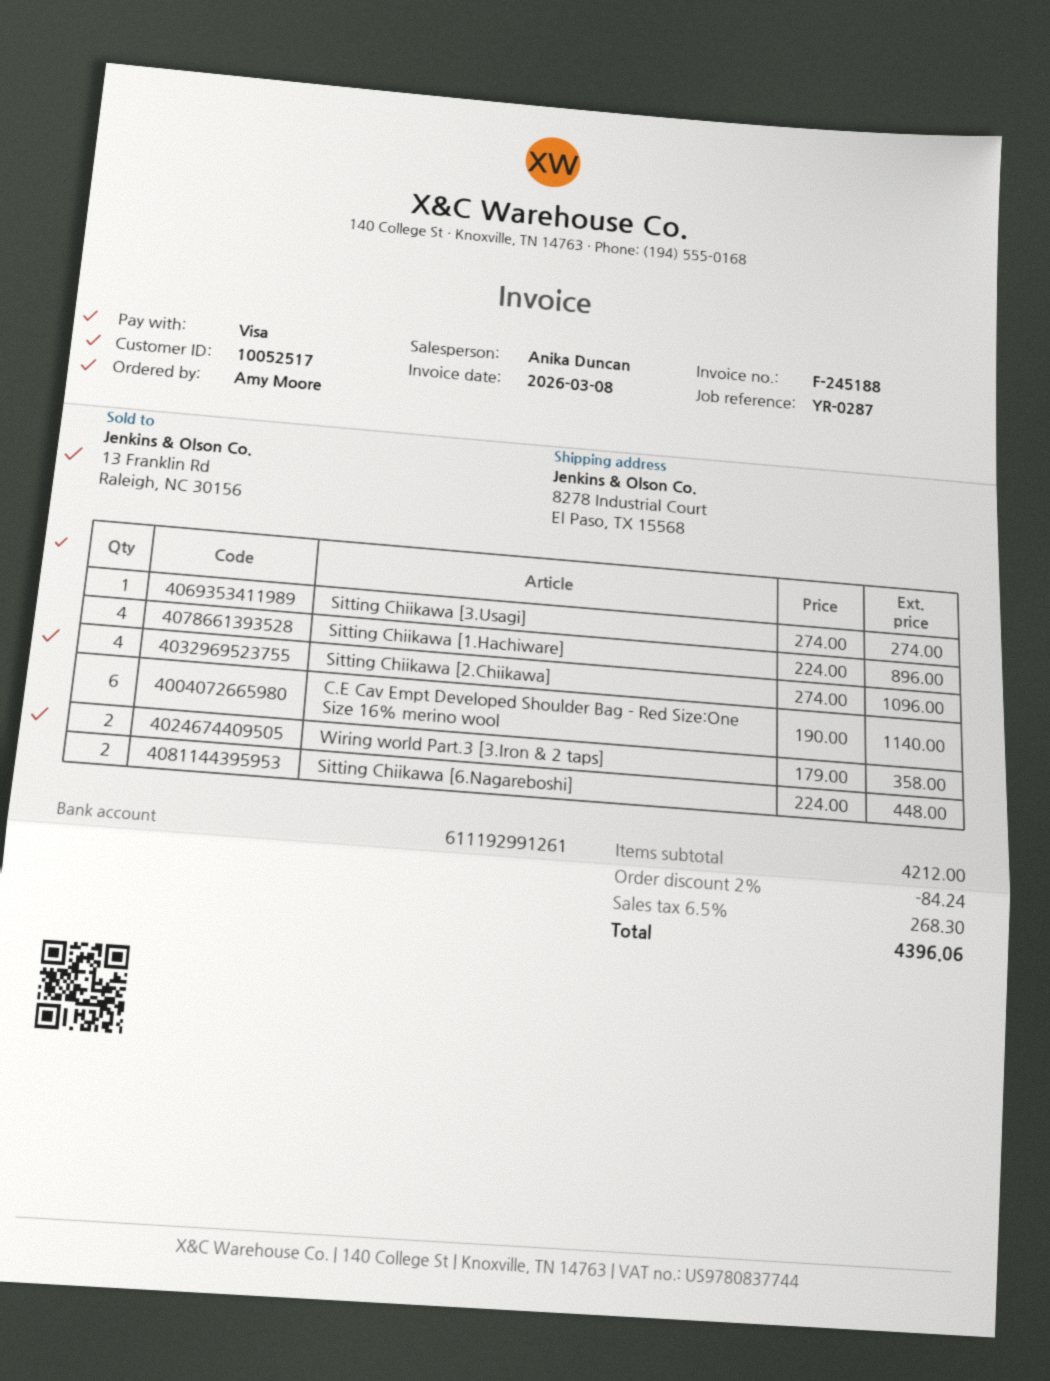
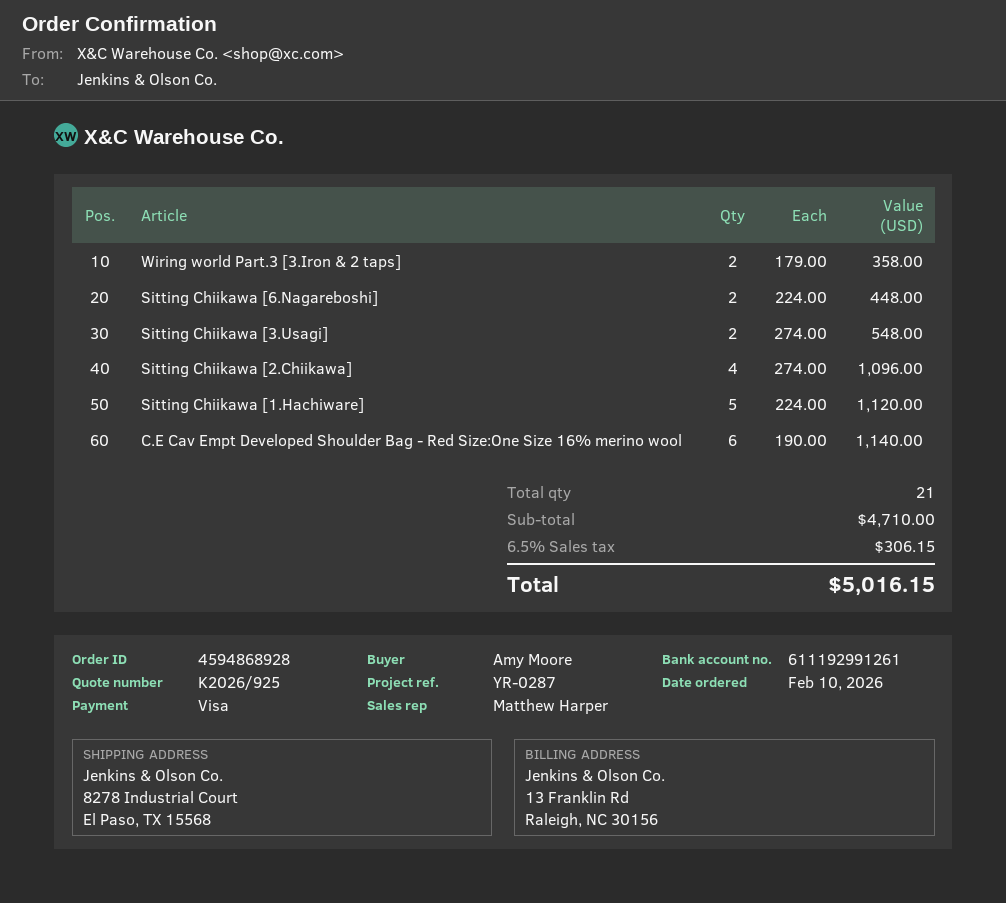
sales rep: Anika Duncan -> Matthew Harper
Sitting Chiikawa [3.Usagi]: 1 x 274.00 = 274.00 -> 2 x 274.00 = 548.00
Sitting Chiikawa [1.Hachiware]: 4 x 224.00 = 896.00 -> 5 x 224.00 = 1120.00
subtotal: 4212.00 -> 4710.00
discount: 2% = 84.24 -> none
tax: 6.5% = 268.30 -> 6.5% = 306.15
total: 4396.06 -> 5016.15

